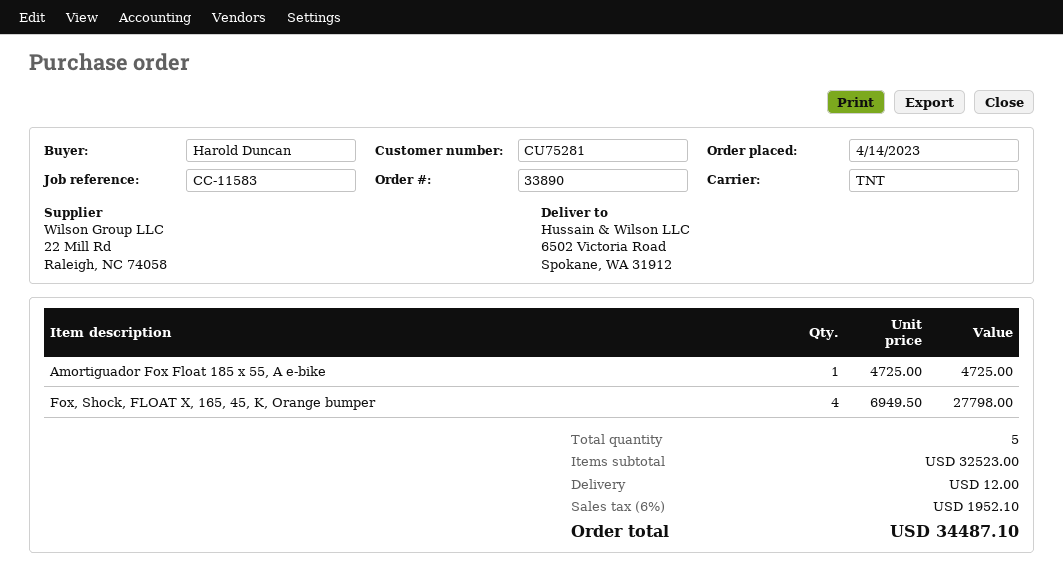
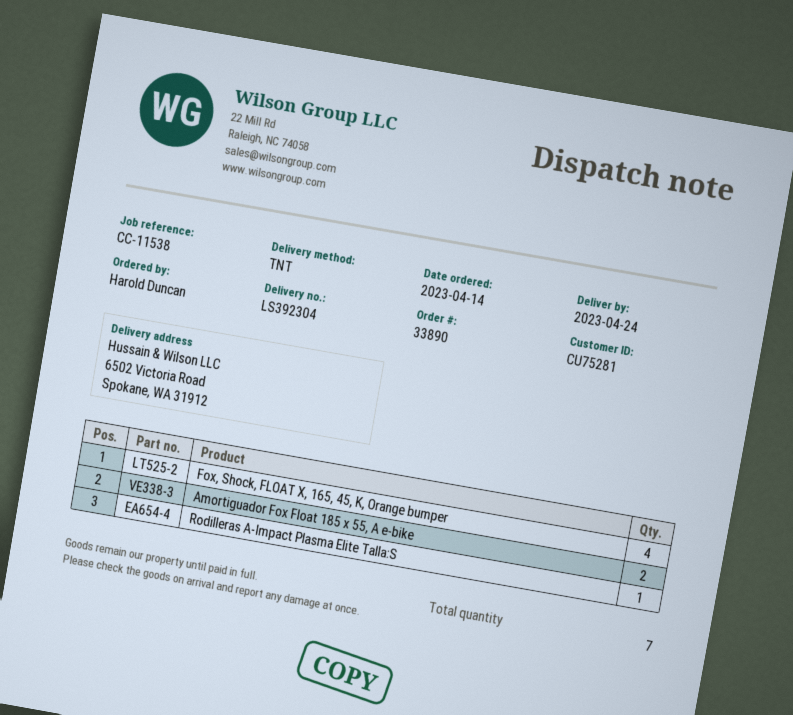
reference: CC-11583 -> CC-11538
Amortiguador Fox Float 185 x 55, A e-bike: 1 -> 2
Rodilleras A-Impact Plasma Elite Talla:S: none -> 1
total quantity: 5 -> 7

